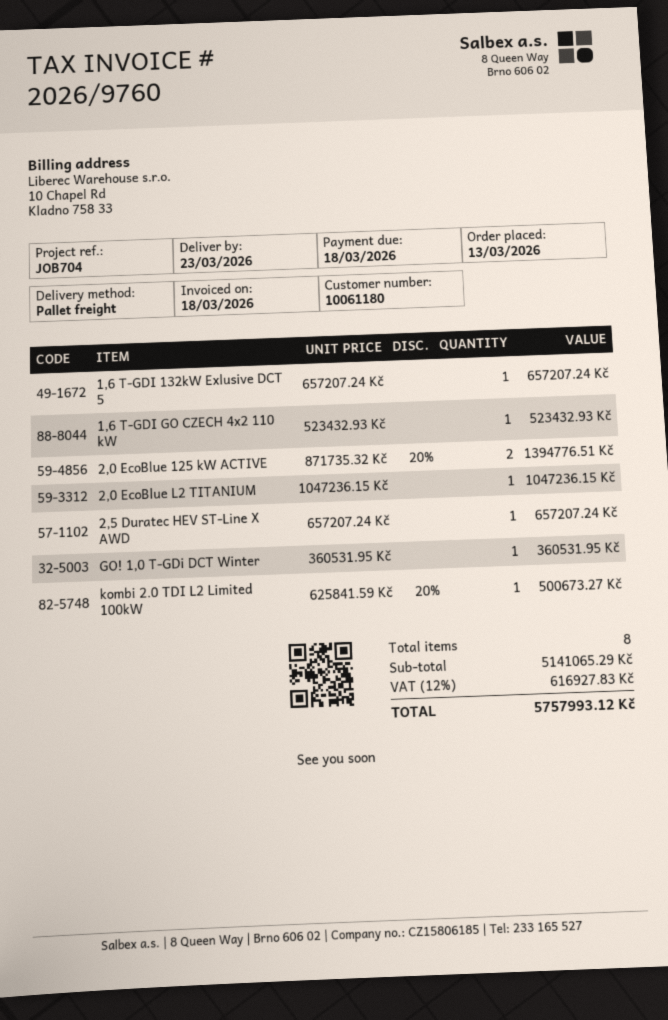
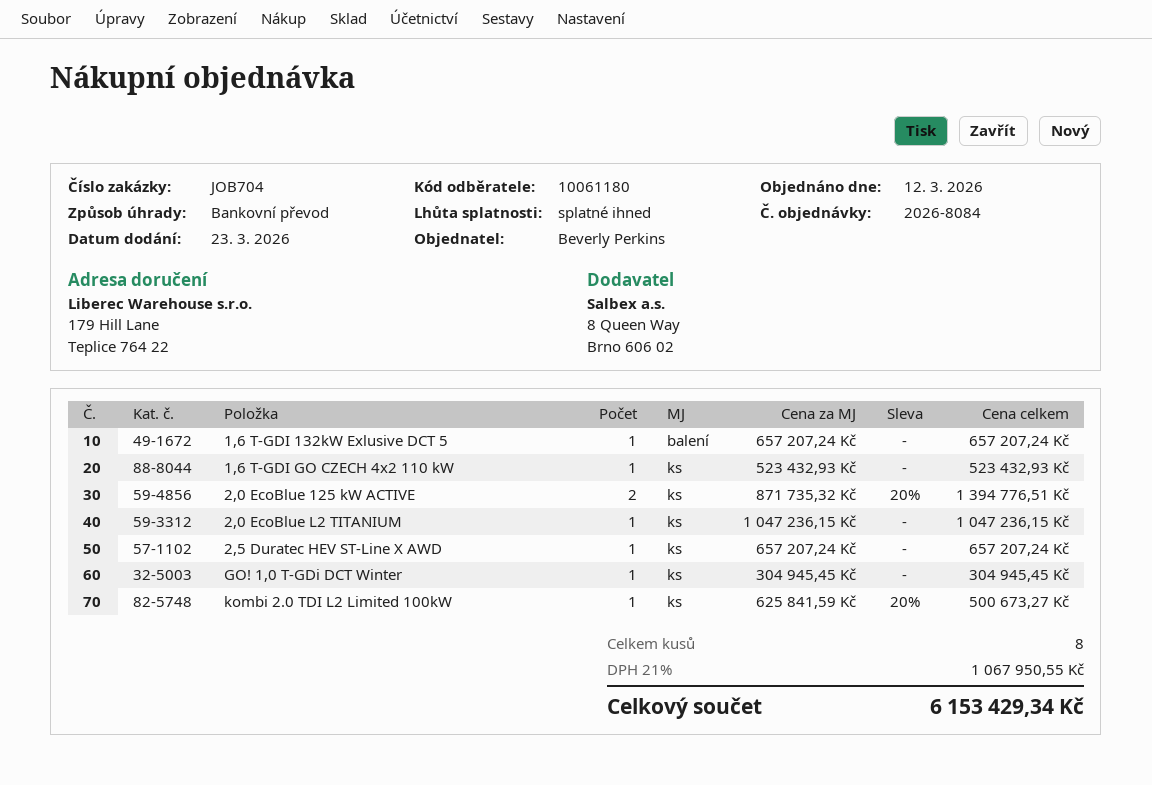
order date: 2026-03-13 -> 2026-03-12
GO! 1,0 T-GDi DCT Winter: 1 x 360531.95 = 360531.95 -> 1 x 304945.45 = 304945.45
tax: 12% = 616927.83 -> 21% = 1067950.55
total: 5757993.12 -> 6153429.34

